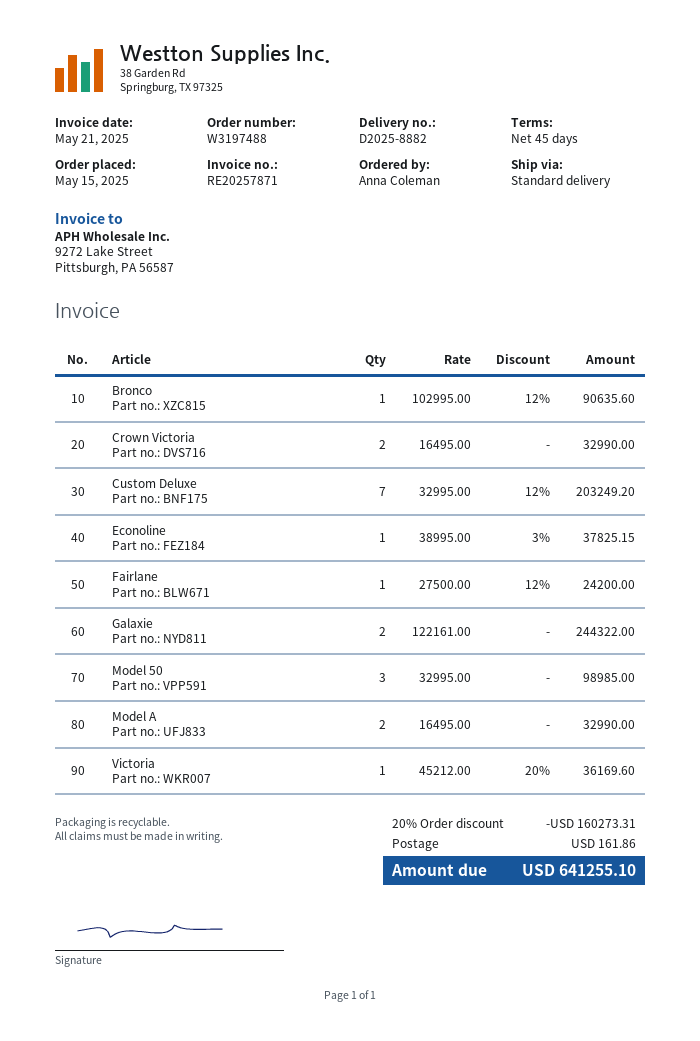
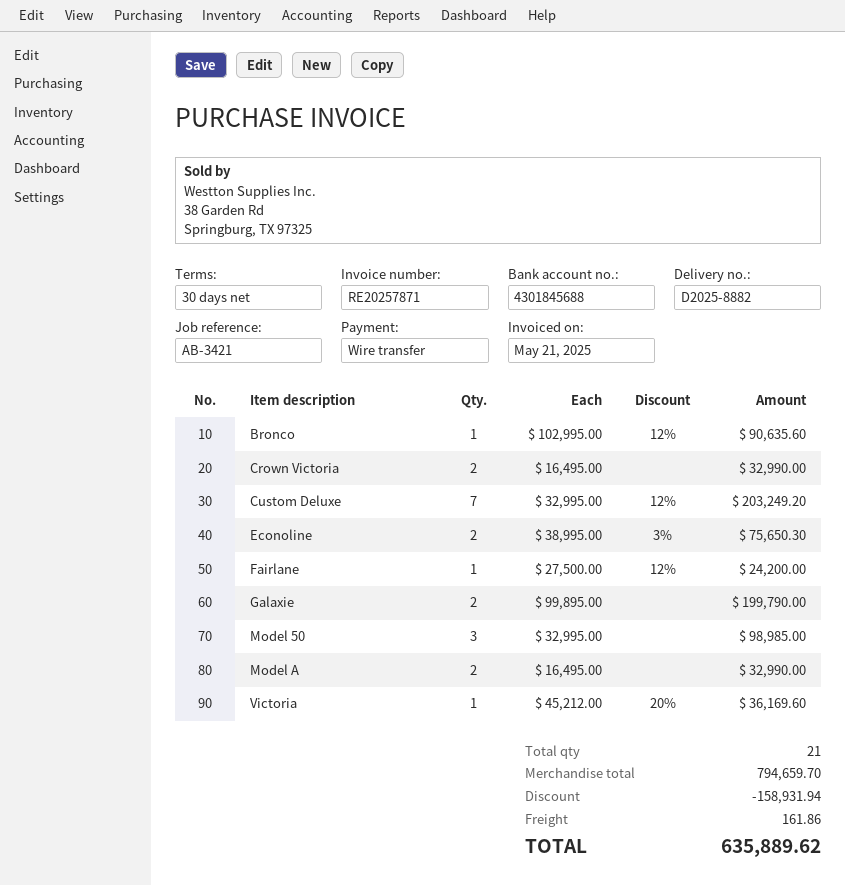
payment terms: 45 days -> 30 days
Econoline: 1 x 38995.00 - 3% = 37825.15 -> 2 x 38995.00 - 3% = 75650.30
Galaxie: 2 x 122161.00 = 244322.00 -> 2 x 99895.00 = 199790.00
discount: 160273.31 -> 158931.94
total: 641255.10 -> 635889.62

